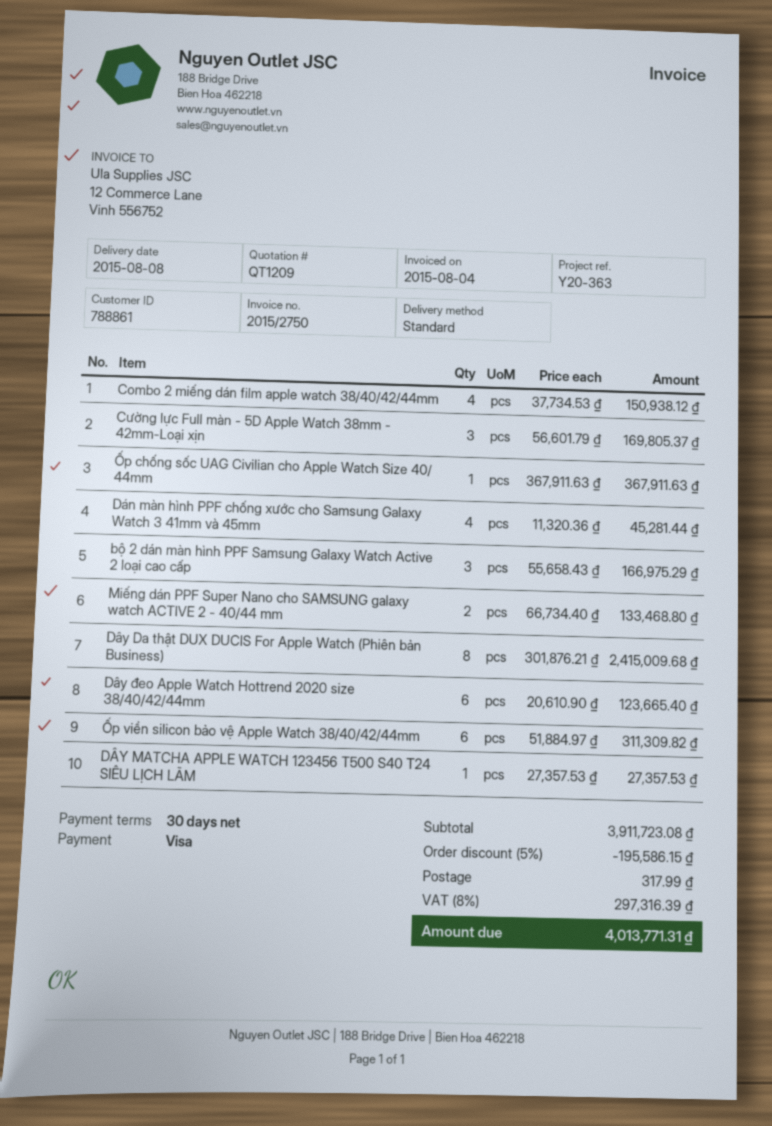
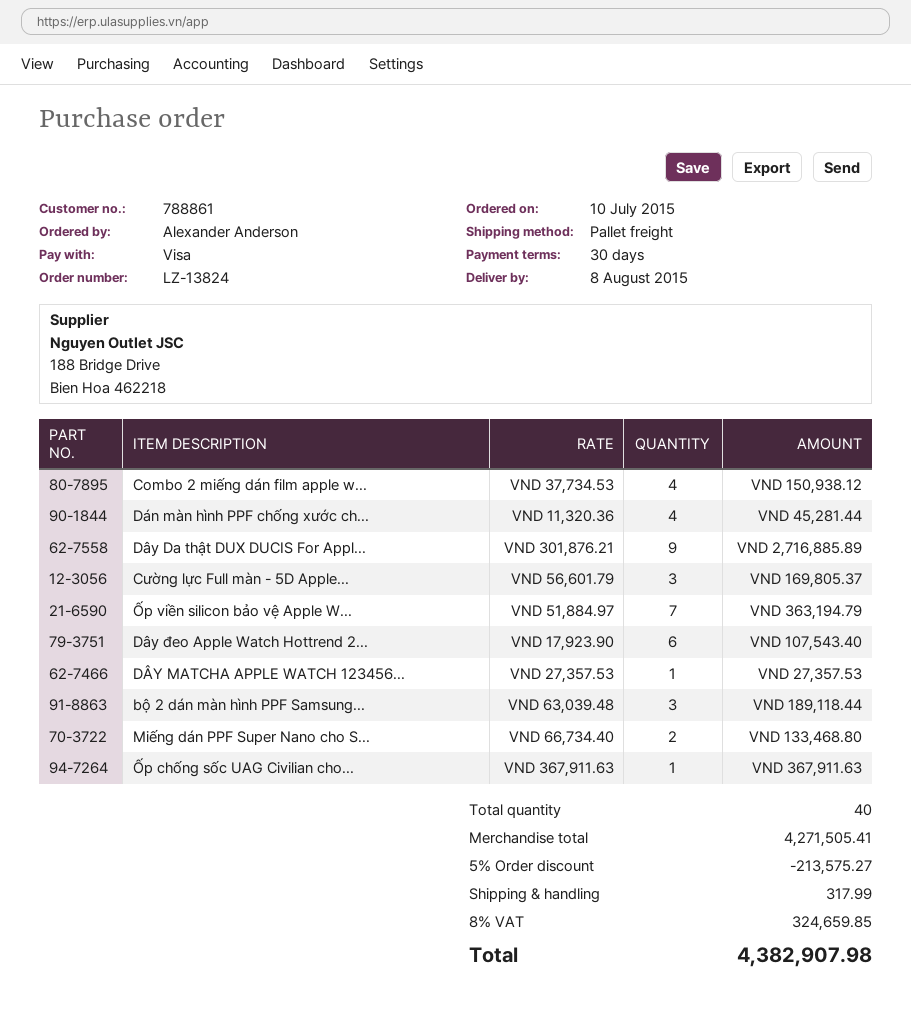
shipping method: standard -> pallet freight
bộ 2 dán màn hình PPF Samsung Galaxy Watch Active 2 loại cao cấp: 3 x 55658.43 = 166975.29 -> 3 x 63039.48 = 189118.44
Dây Da thật DUX DUCIS For Apple Watch (Phiên bản Business): 8 x 301876.21 = 2415009.68 -> 9 x 301876.21 = 2716885.89
Dây đeo Apple Watch Hottrend 2020 size 38/40/42/44mm: 6 x 20610.90 = 123665.40 -> 6 x 17923.90 = 107543.40
Ốp viền silicon bảo vệ Apple Watch 38/40/42/44mm: 6 x 51884.97 = 311309.82 -> 7 x 51884.97 = 363194.79
subtotal: 3911723.08 -> 4271505.41
discount: 5% = 195586.15 -> 5% = 213575.27
tax: 8% = 297316.39 -> 8% = 324659.85
total: 4013771.31 -> 4382907.98

